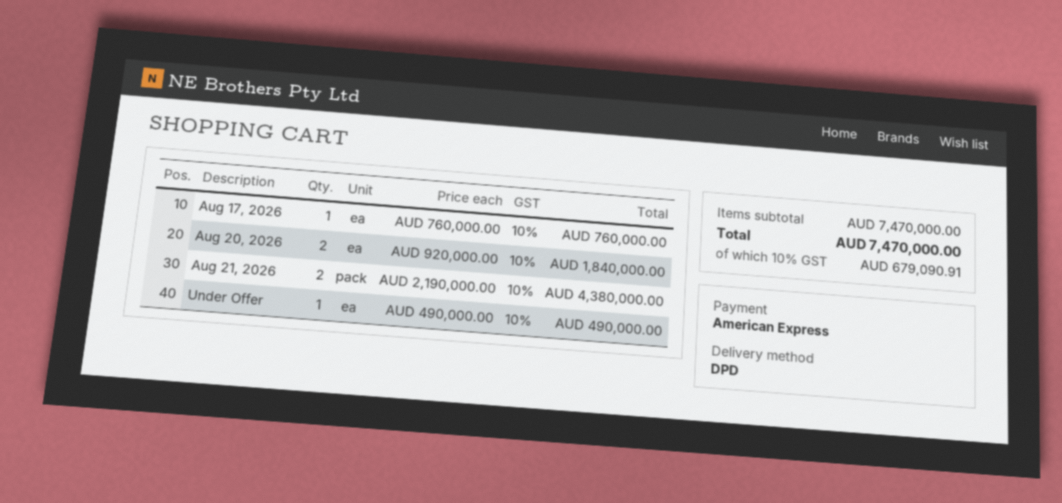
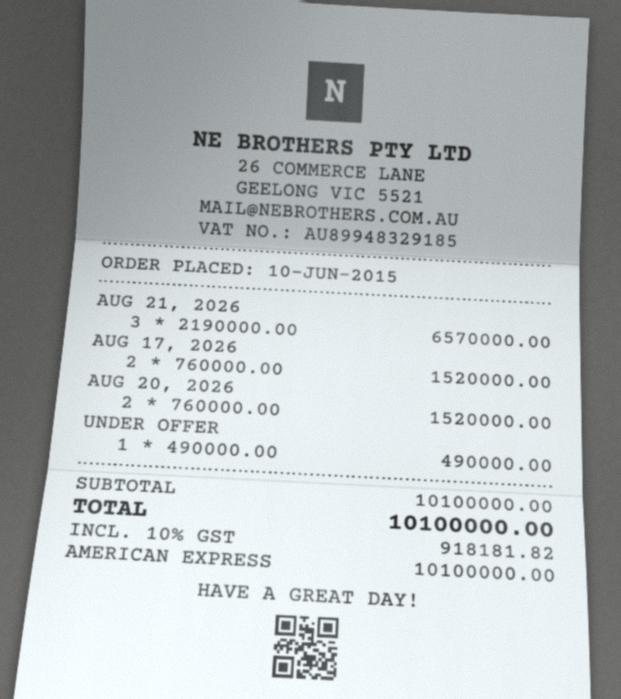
Aug 17, 2026: 1 x 760000.00 = 760000.00 -> 2 x 760000.00 = 1520000.00
Aug 20, 2026: 2 x 920000.00 = 1840000.00 -> 2 x 760000.00 = 1520000.00
Aug 21, 2026: 2 x 2190000.00 = 4380000.00 -> 3 x 2190000.00 = 6570000.00
subtotal: 7470000.00 -> 10100000.00
tax: 10% = 679090.91 -> 10% = 918181.82
total: 7470000.00 -> 10100000.00

